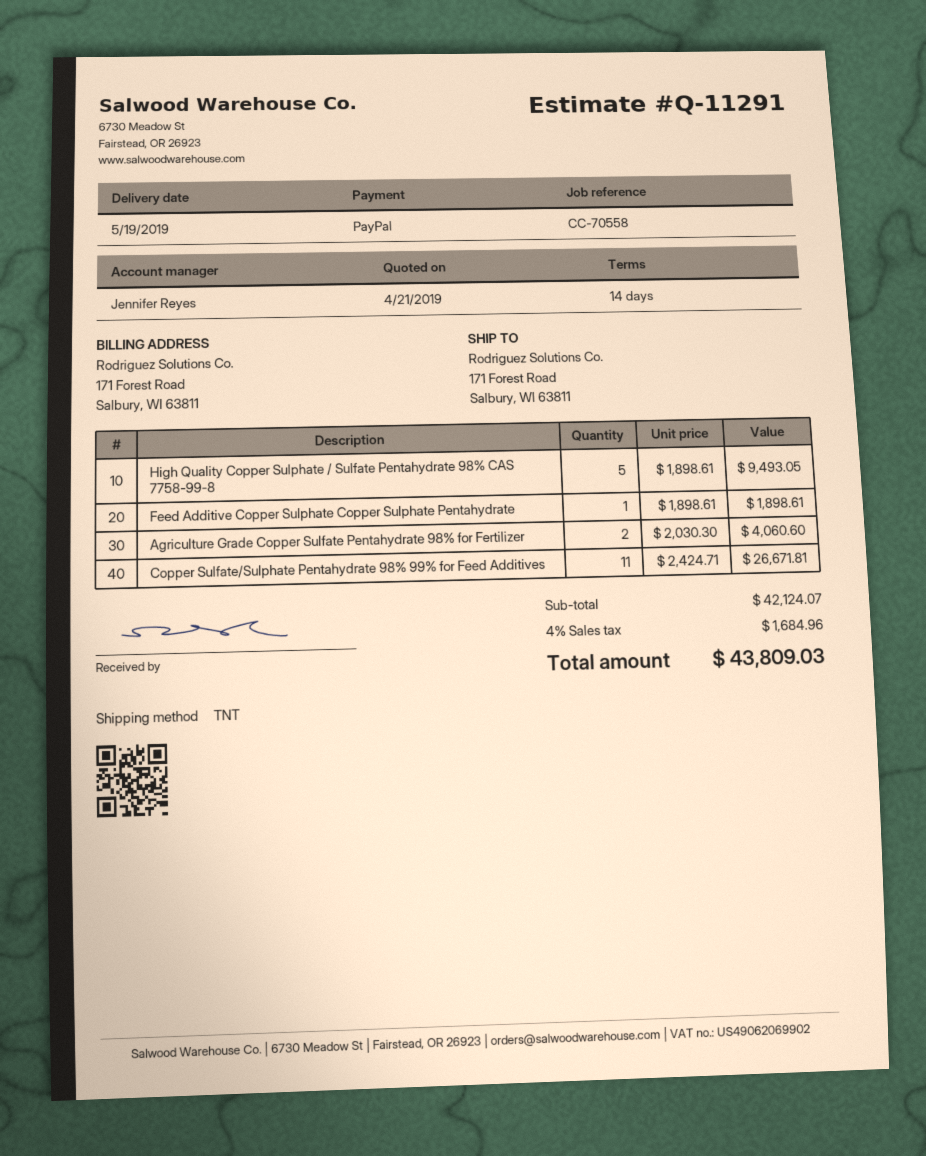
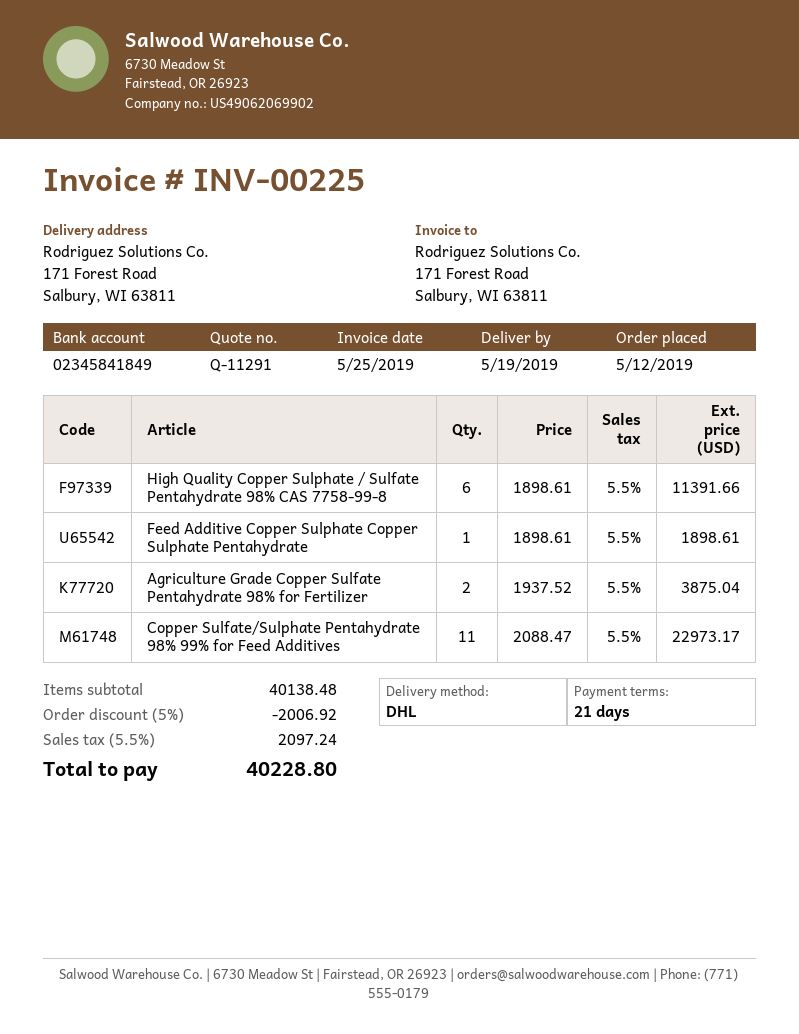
payment terms: 14 days -> 21 days
shipping method: TNT -> DHL
High Quality Copper Sulphate / Sulfate Pentahydrate 98% CAS 7758-99-8: 5 x 1898.61 = 9493.05 -> 6 x 1898.61 = 11391.66
Agriculture Grade Copper Sulfate Pentahydrate 98% for Fertilizer: 2 x 2030.30 = 4060.60 -> 2 x 1937.52 = 3875.04
Copper Sulfate/Sulphate Pentahydrate 98% 99% for Feed Additives: 11 x 2424.71 = 26671.81 -> 11 x 2088.47 = 22973.17
subtotal: 42124.07 -> 40138.48
discount: none -> 5% = 2006.92
tax: 4% = 1684.96 -> 5.5% = 2097.24
total: 43809.03 -> 40228.80

